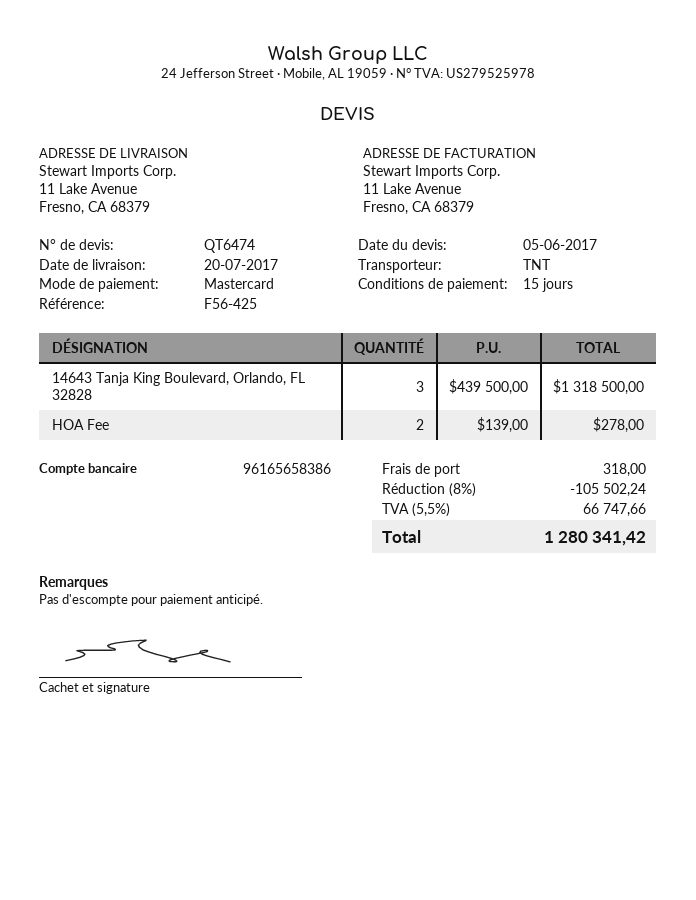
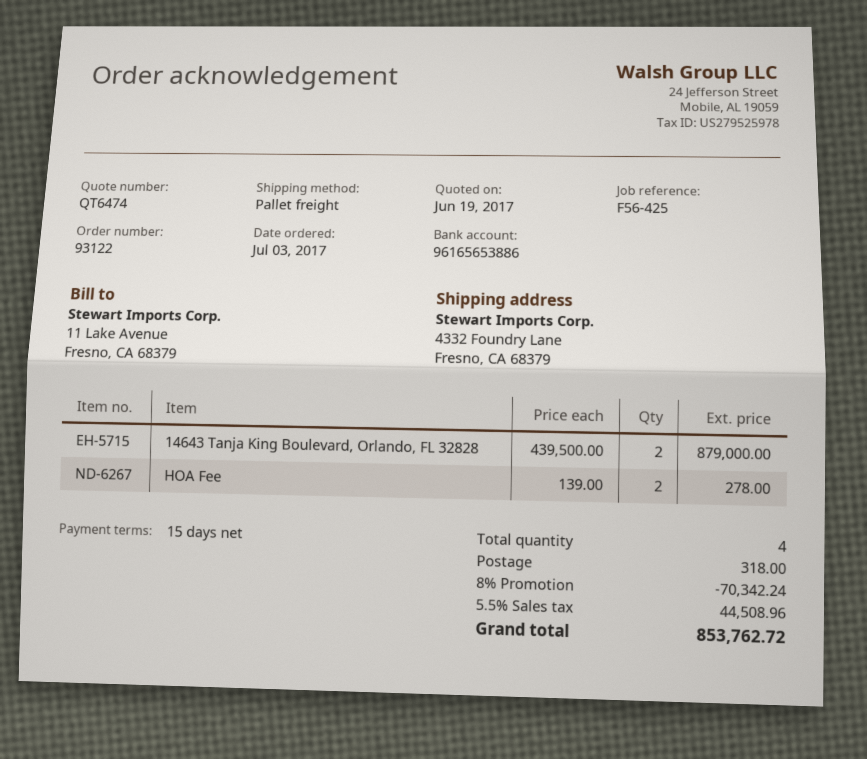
quote date: 2017-06-05 -> 2017-06-19
bank account: 96165658386 -> 96165653886
shipping method: TNT -> pallet freight
ship to: 11 Lake Avenue, Fresno, CA 68379 -> 4332 Foundry Lane, Fresno, CA 68379
14643 Tanja King Boulevard, Orlando, FL 32828: 3 x 439500.00 = 1318500.00 -> 2 x 439500.00 = 879000.00
discount: 8% = 105502.24 -> 8% = 70342.24
tax: 5.5% = 66747.66 -> 5.5% = 44508.96
total: 1280341.42 -> 853762.72

